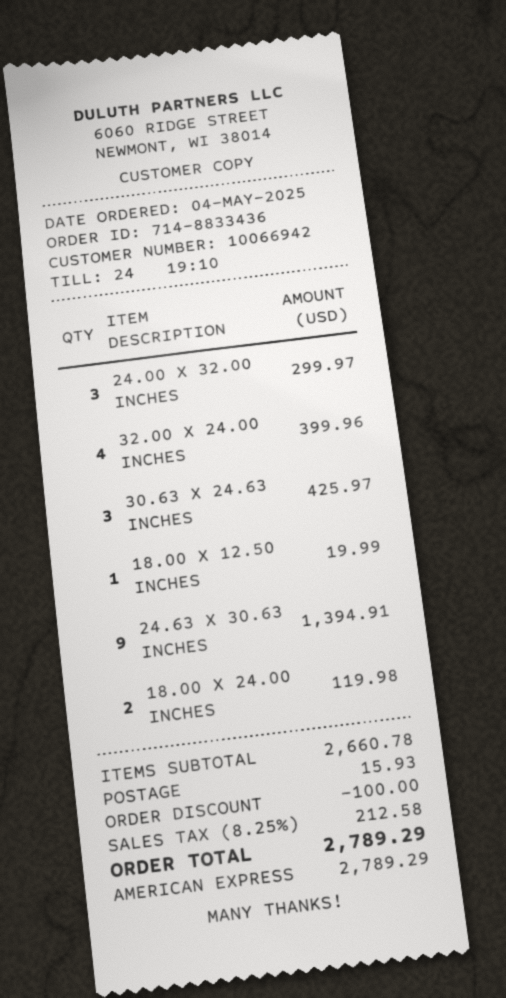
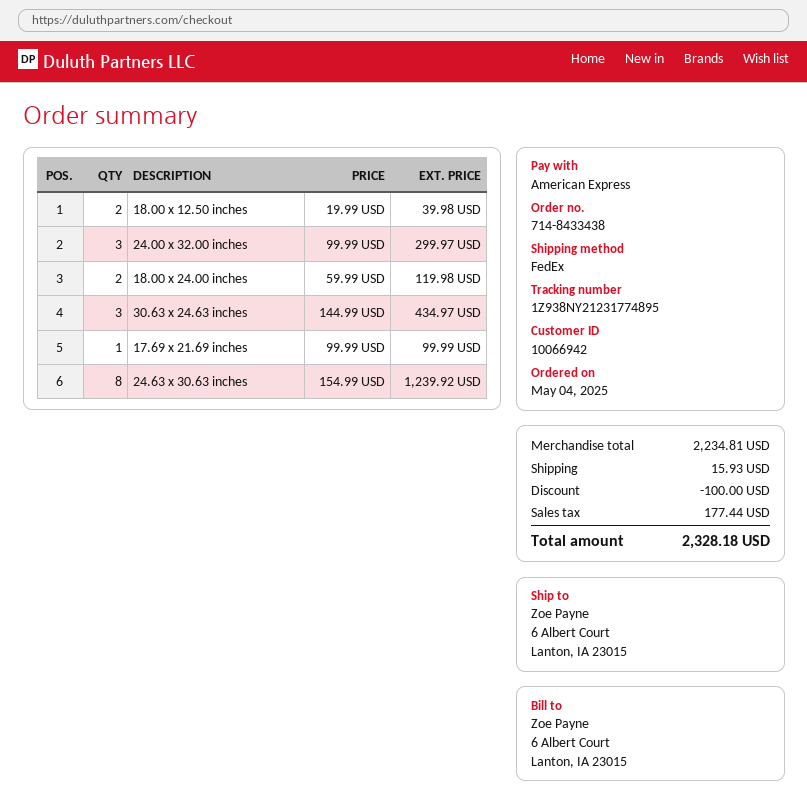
order number: 714-8833436 -> 714-8433438
32.00 X 24.00 INCHES: 4 for 399.96 -> none
30.63 X 24.63 INCHES: 3 for 425.97 -> 3 for 434.97
18.00 X 12.50 INCHES: 1 for 19.99 -> 2 for 39.98
24.63 X 30.63 INCHES: 9 for 1394.91 -> 8 for 1239.92
17.69 x 21.69 inches: none -> 1 for 99.99
subtotal: 2660.78 -> 2234.81
tax: 212.58 -> 177.44
total: 2789.29 -> 2328.18

